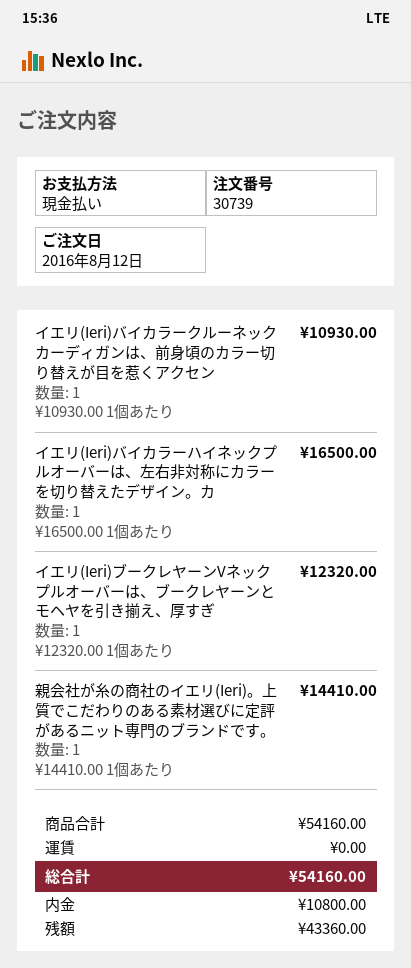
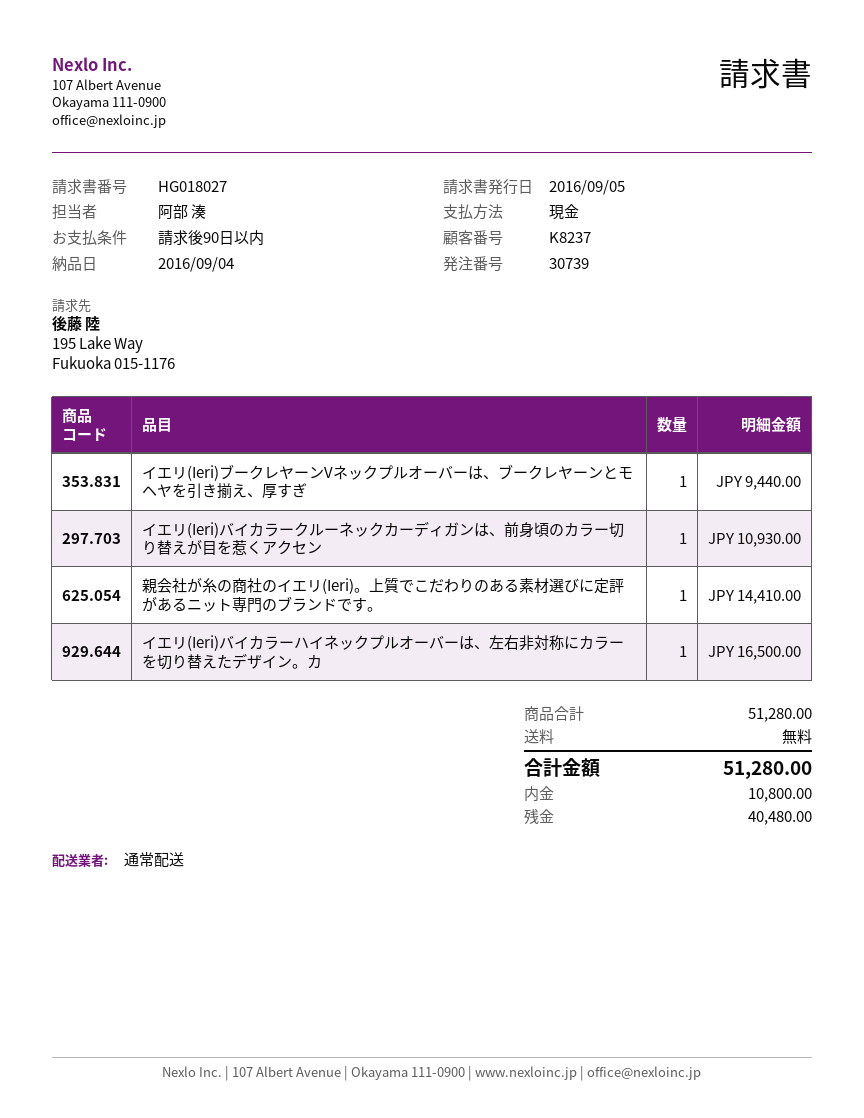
イエリ(Ieri)ブークレヤーンVネックプルオーバーは、ブークレヤーンとモヘヤを引き揃え、厚すぎ: 1 for 12320.00 -> 1 for 9440.00
subtotal: 54160.00 -> 51280.00
total: 54160.00 -> 51280.00
balance: 43360.00 -> 40480.00

